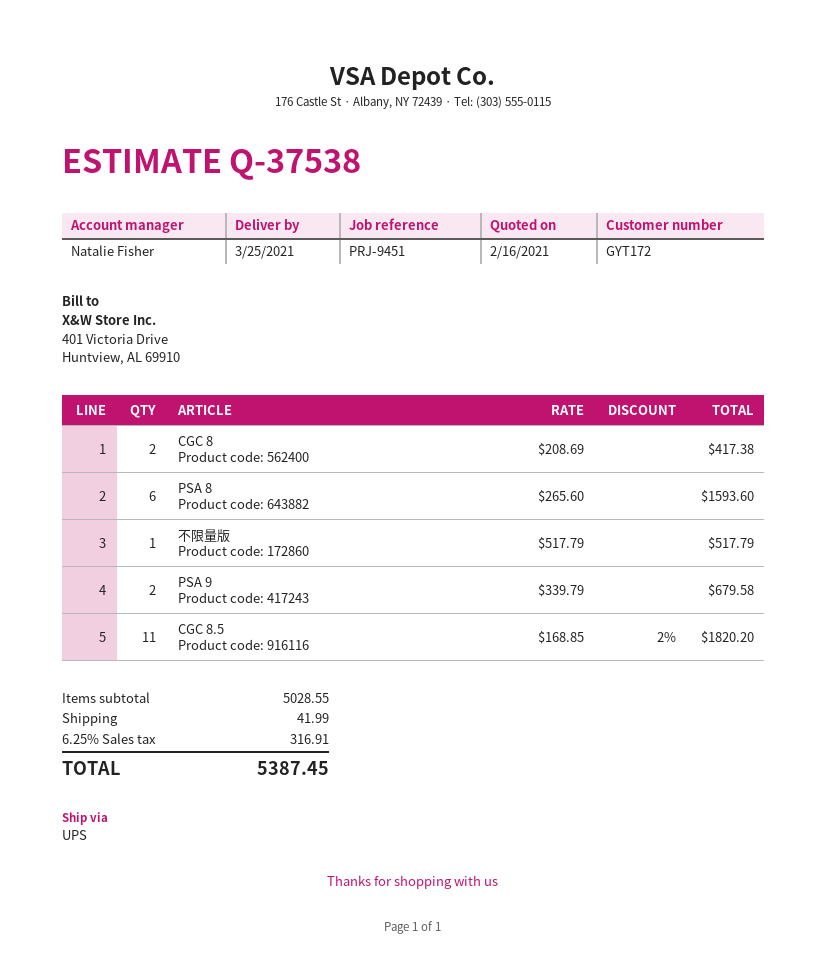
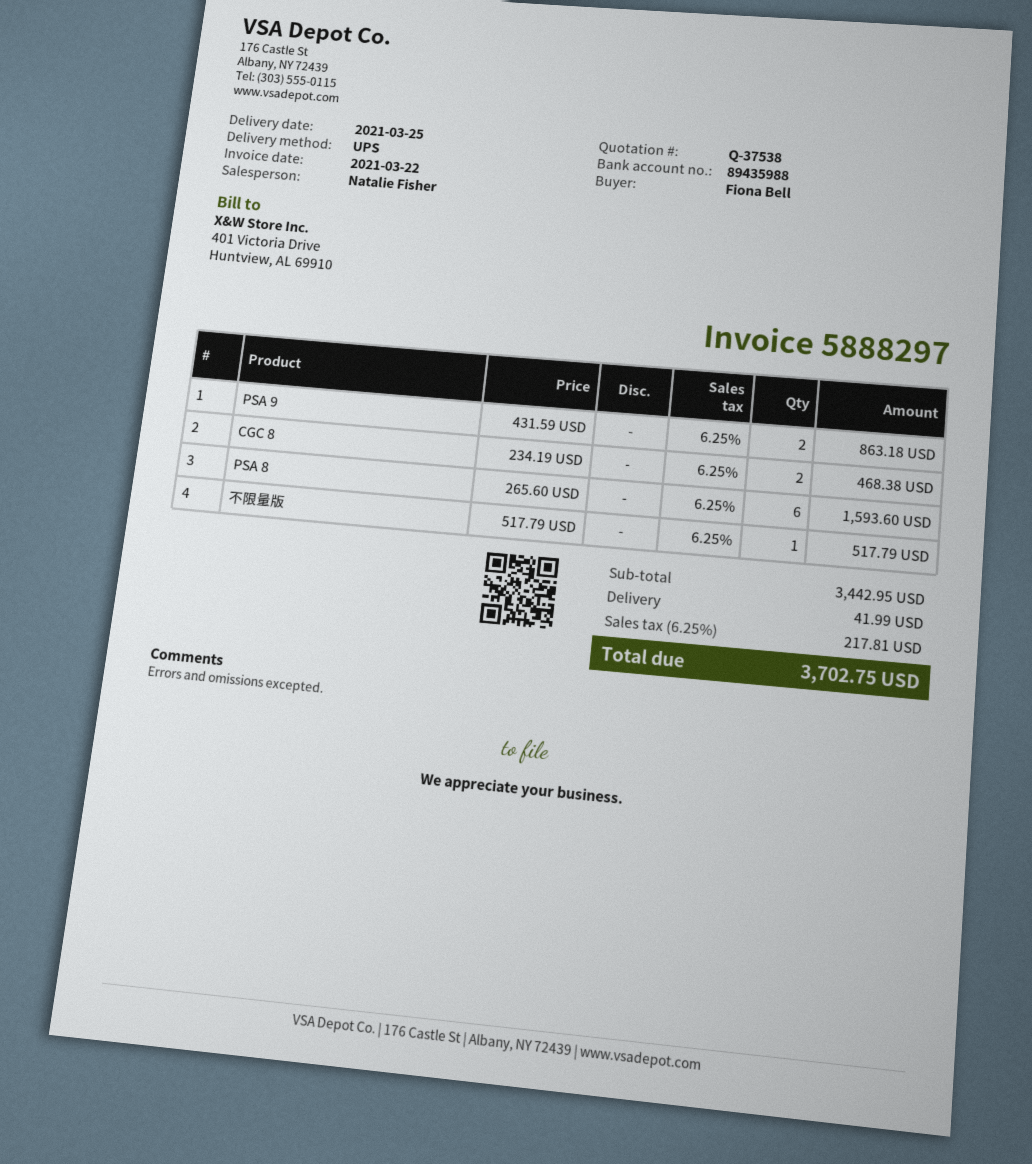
CGC 8: 2 x 208.69 = 417.38 -> 2 x 234.19 = 468.38
PSA 9: 2 x 339.79 = 679.58 -> 2 x 431.59 = 863.18
CGC 8.5: 11 x 168.85 - 2% = 1820.20 -> none
subtotal: 5028.55 -> 3442.95
tax: 6.25% = 316.91 -> 6.25% = 217.81
total: 5387.45 -> 3702.75

